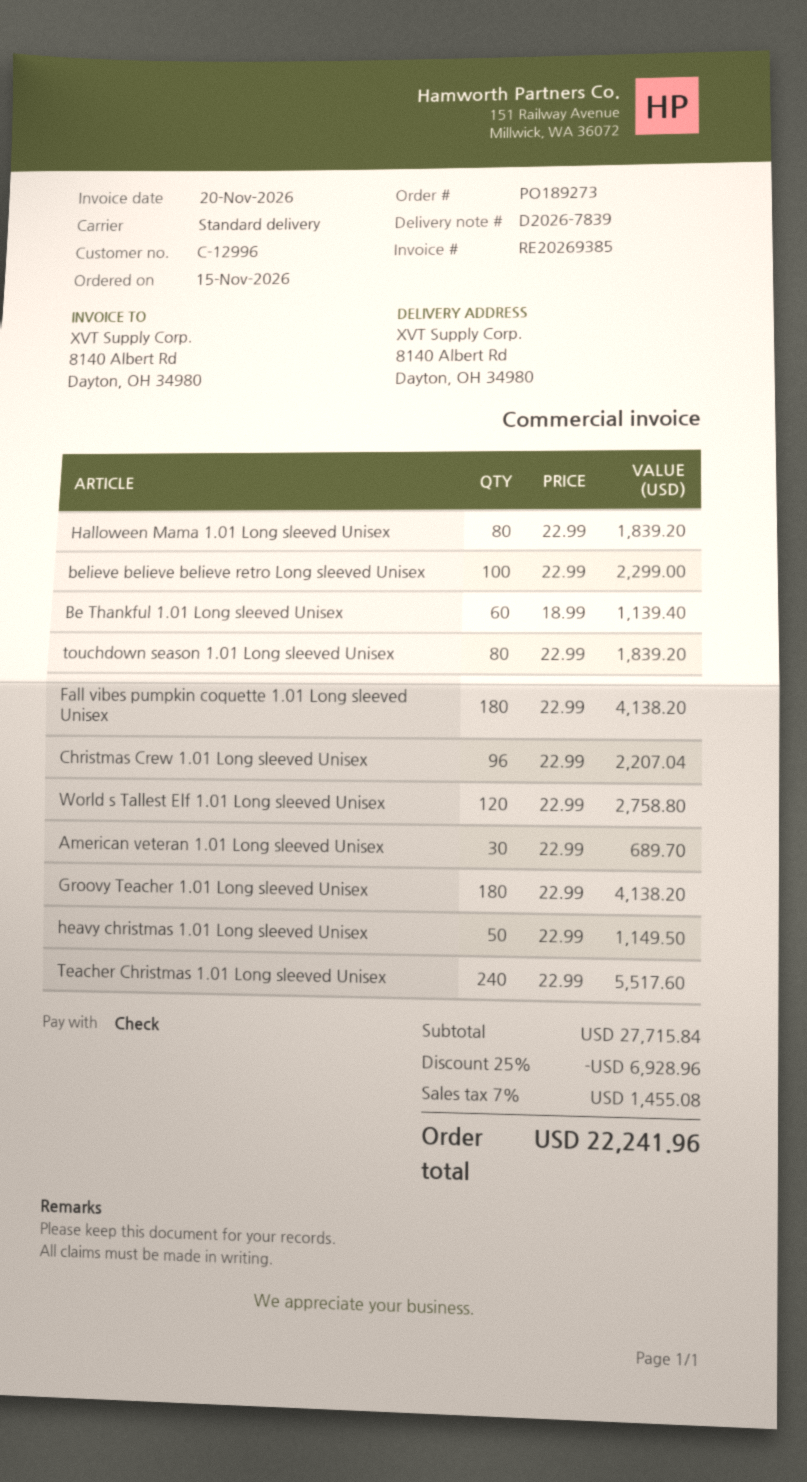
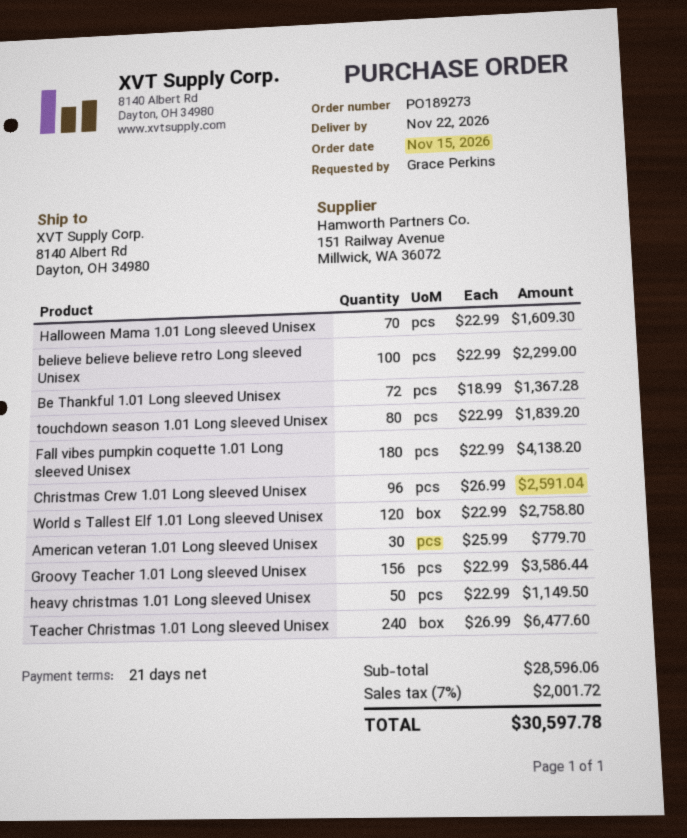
Halloween Mama 1.01 Long sleeved Unisex: 80 x 22.99 = 1839.20 -> 70 x 22.99 = 1609.30
Be Thankful 1.01 Long sleeved Unisex: 60 x 18.99 = 1139.40 -> 72 x 18.99 = 1367.28
Christmas Crew 1.01 Long sleeved Unisex: 96 x 22.99 = 2207.04 -> 96 x 26.99 = 2591.04
American veteran 1.01 Long sleeved Unisex: 30 x 22.99 = 689.70 -> 30 x 25.99 = 779.70
Groovy Teacher 1.01 Long sleeved Unisex: 180 x 22.99 = 4138.20 -> 156 x 22.99 = 3586.44
Teacher Christmas 1.01 Long sleeved Unisex: 240 x 22.99 = 5517.60 -> 240 x 26.99 = 6477.60
subtotal: 27715.84 -> 28596.06
discount: 25% = 6928.96 -> none
tax: 7% = 1455.08 -> 7% = 2001.72
total: 22241.96 -> 30597.78

